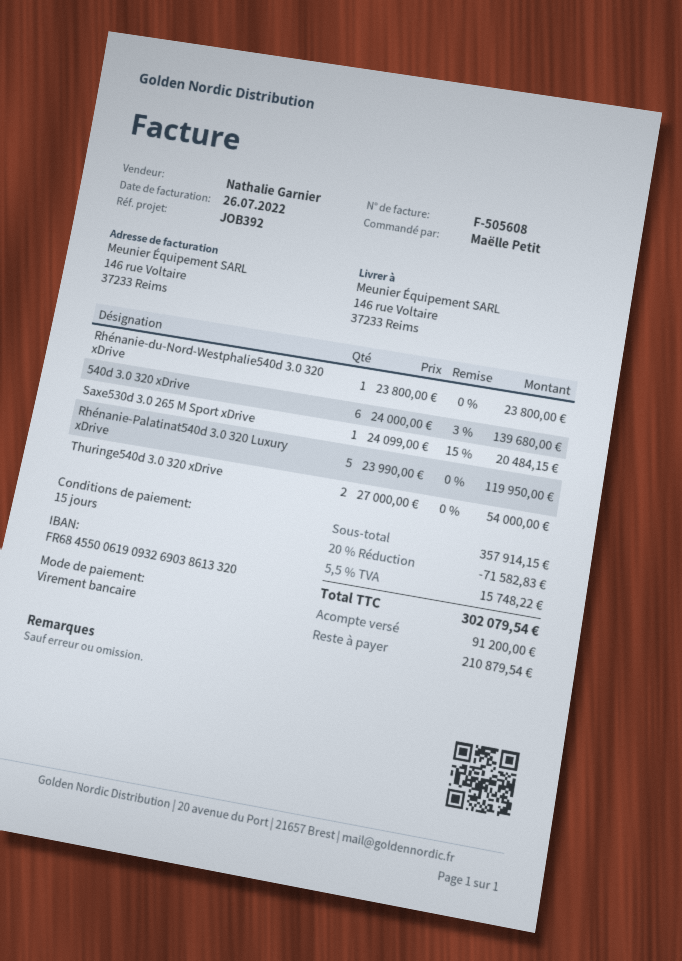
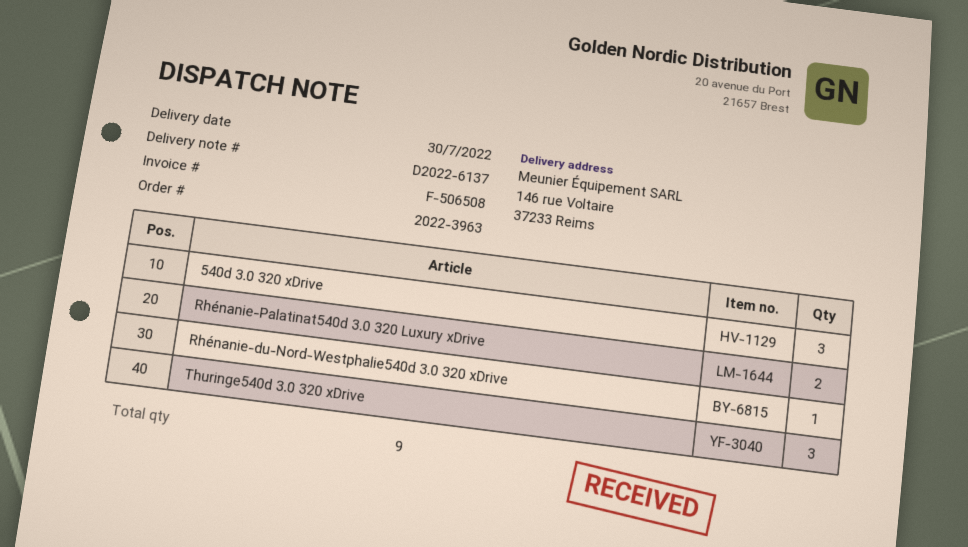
invoice number: F-505608 -> F-506508
540d 3.0 320 xDrive: 6 -> 3
Saxe530d 3.0 265 M Sport xDrive: 1 -> none
Rhénanie-Palatinat540d 3.0 320 Luxury xDrive: 5 -> 2
Thuringe540d 3.0 320 xDrive: 2 -> 3

